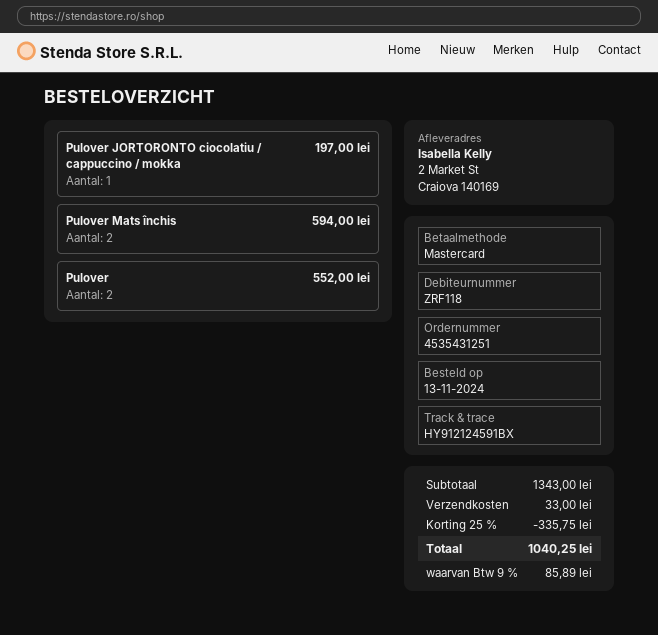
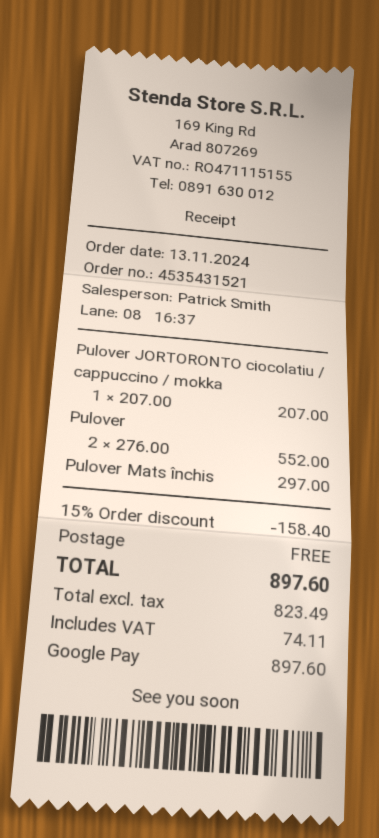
order number: 4535431251 -> 4535431521
payment method: Mastercard -> Google Pay
Pulover JORTORONTO ciocolatiu / cappuccino / mokka: 1 for 197.00 -> 1 for 207.00
Pulover Mats închis: 2 for 594.00 -> 1 for 297.00
discount: 25% = 335.75 -> 15% = 158.40
shipping: 33.00 -> 0.00
tax: 85.89 -> 74.11
total: 1040.25 -> 897.60

